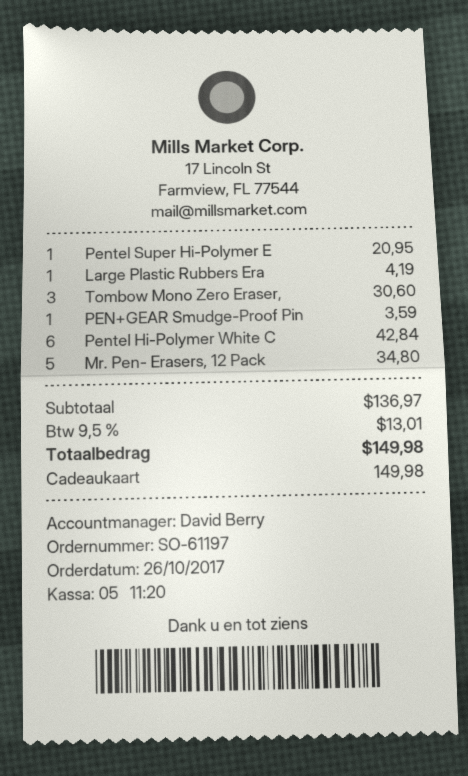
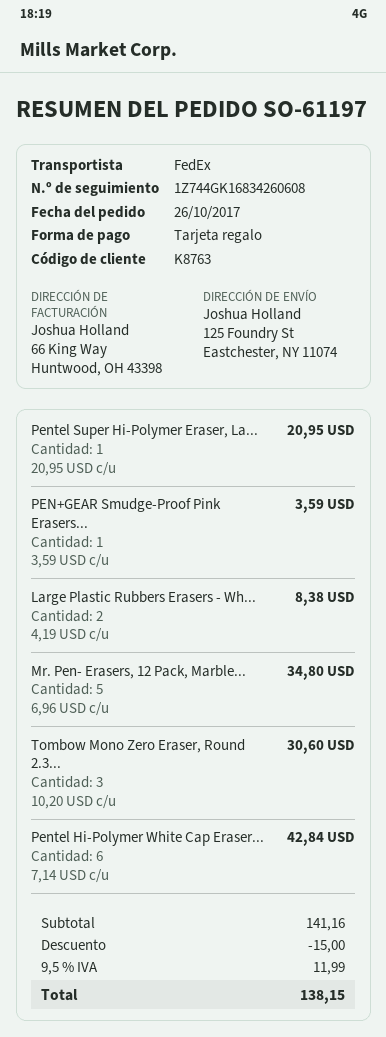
Large Plastic Rubbers Era: 1 for 4.19 -> 2 for 8.38
subtotal: 136.97 -> 141.16
discount: none -> 15.00
tax: 9.5% = 13.01 -> 9.5% = 11.99
total: 149.98 -> 138.15

